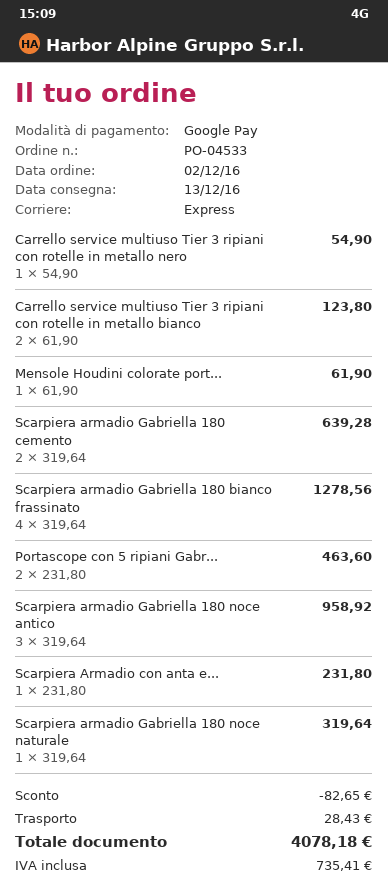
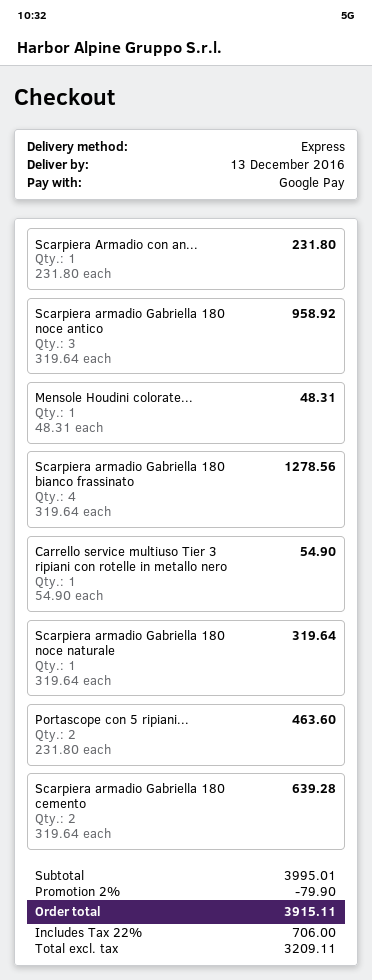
Carrello service multiuso Tier 3 ripiani con rotelle in metallo bianco: 2 x 61.90 = 123.80 -> none
Mensole Houdini colorate port...: 1 x 61.90 = 61.90 -> 1 x 48.31 = 48.31
discount: 82.65 -> 79.90
shipping: 28.43 -> none
tax: 735.41 -> 706.00
total: 4078.18 -> 3915.11

